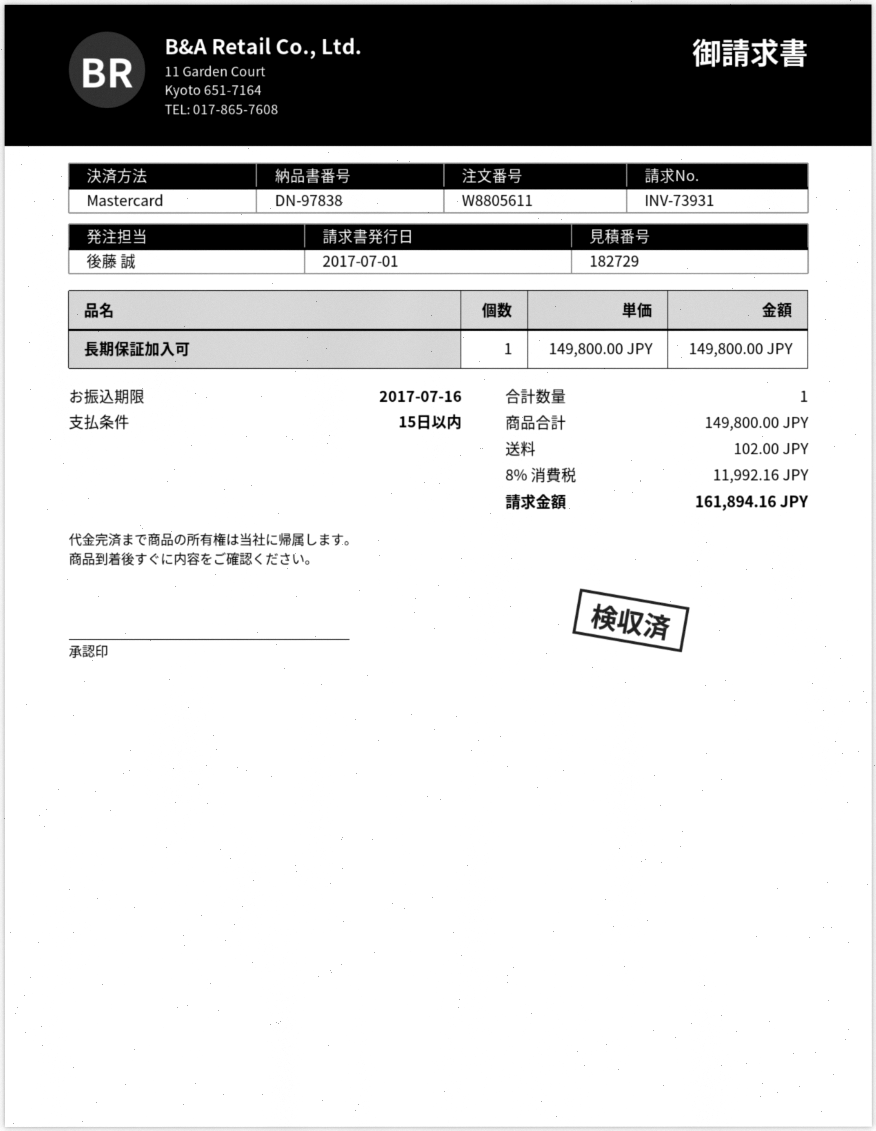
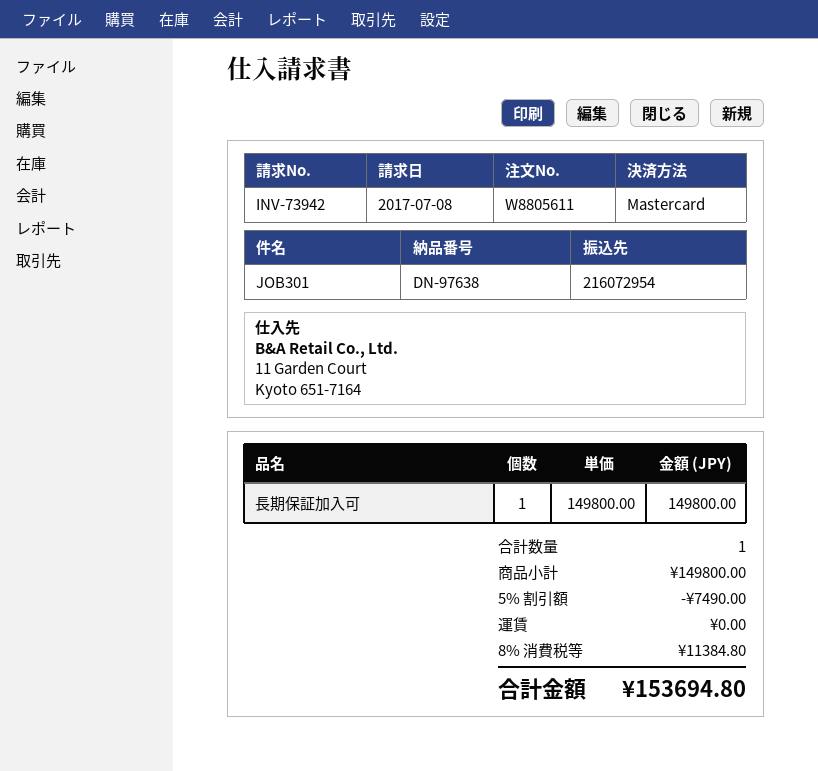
delivery note number: DN-97838 -> DN-97638
invoice number: INV-73931 -> INV-73942
invoice date: 2017-07-01 -> 2017-07-08
discount: none -> 5% = 7490.00
shipping: 102.00 -> 0.00
tax: 8% = 11992.16 -> 8% = 11384.80
total: 161894.16 -> 153694.80

